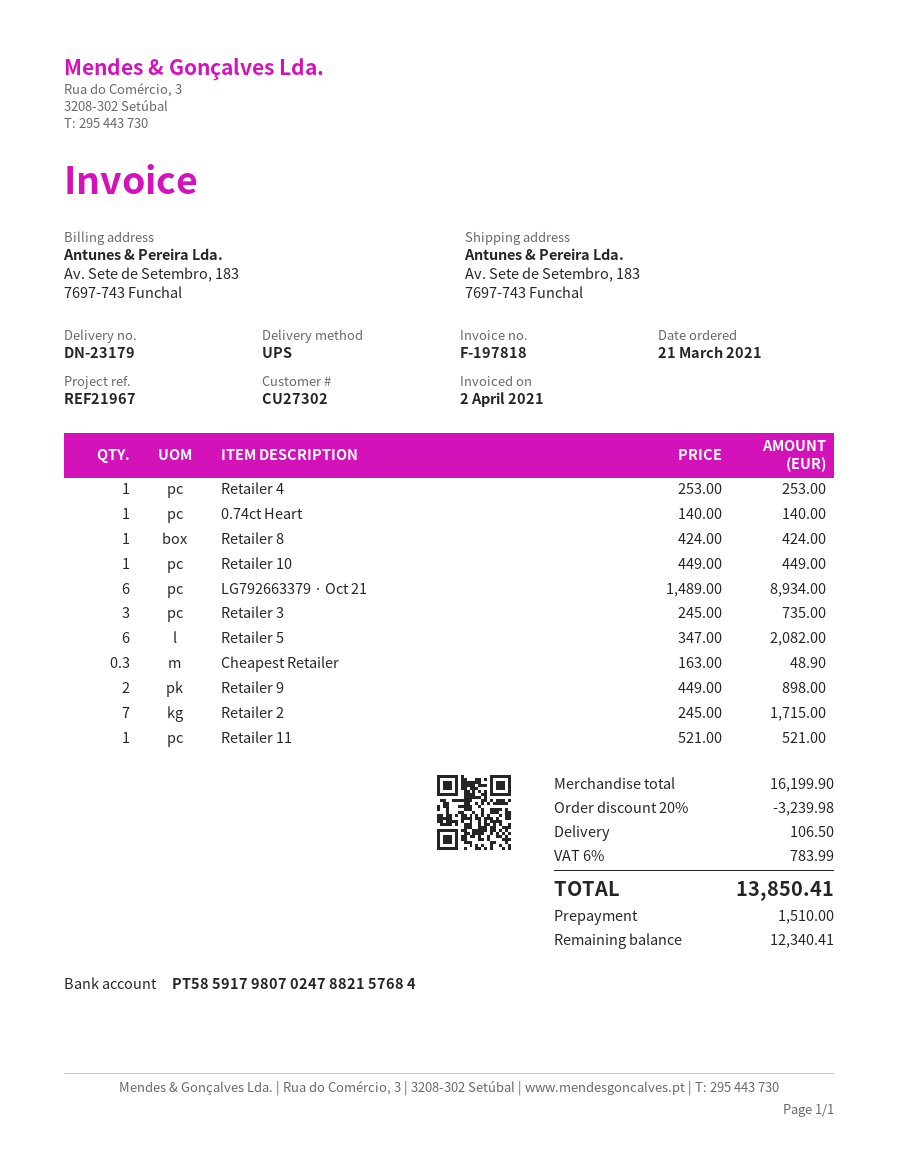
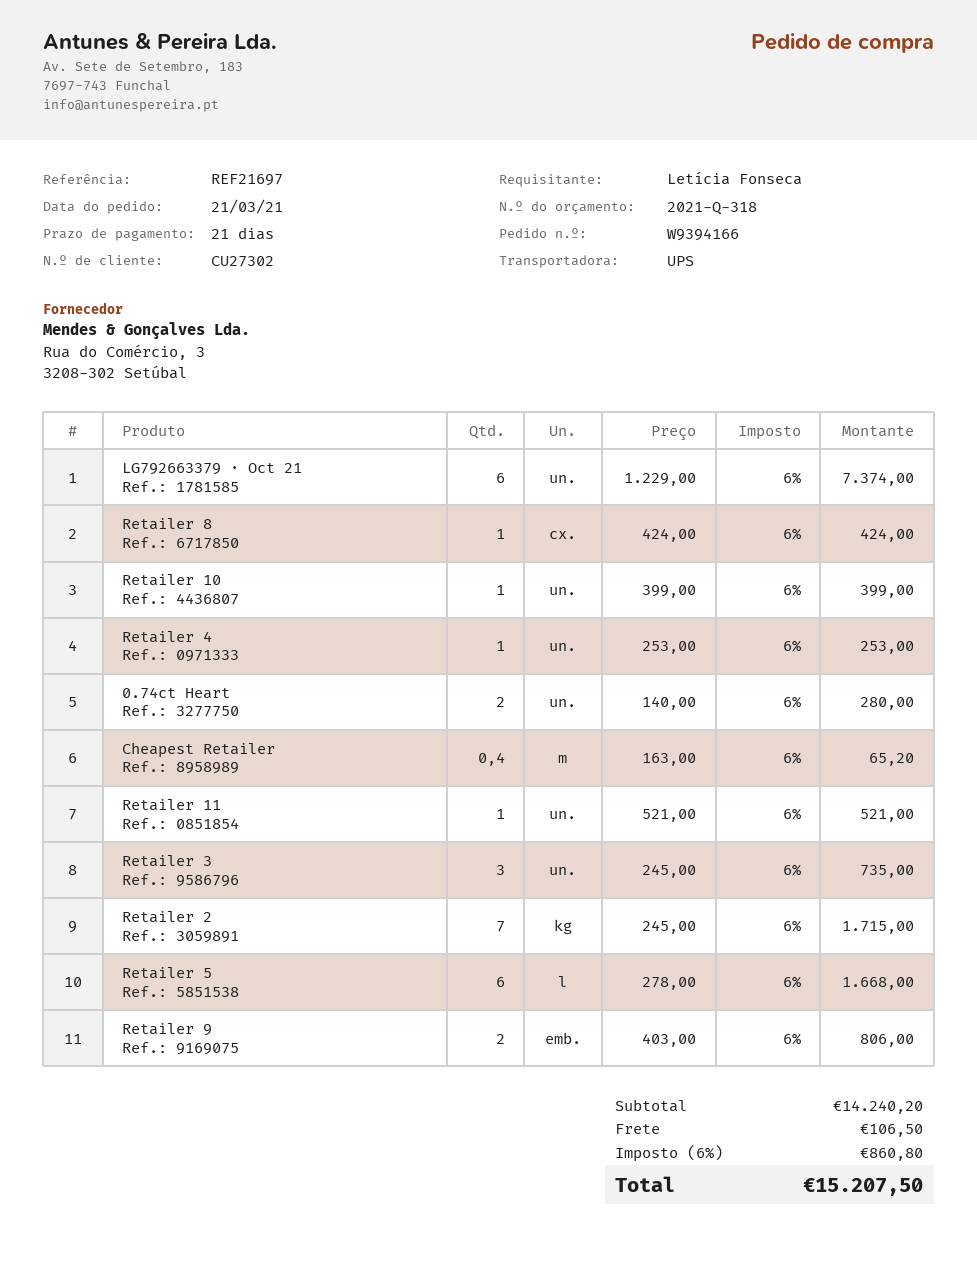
reference: REF21967 -> REF21697
0.74ct Heart: 1 x 140.00 = 140.00 -> 2 x 140.00 = 280.00
Retailer 10: 1 x 449.00 = 449.00 -> 1 x 399.00 = 399.00
LG792663379 · Oct 21: 6 x 1489.00 = 8934.00 -> 6 x 1229.00 = 7374.00
Retailer 5: 6 x 347.00 = 2082.00 -> 6 x 278.00 = 1668.00
Cheapest Retailer: 0.3 x 163.00 = 48.90 -> 0.4 x 163.00 = 65.20
Retailer 9: 2 x 449.00 = 898.00 -> 2 x 403.00 = 806.00
subtotal: 16199.90 -> 14240.20
discount: 20% = 3239.98 -> none
tax: 6% = 783.99 -> 6% = 860.80
total: 13850.41 -> 15207.50

